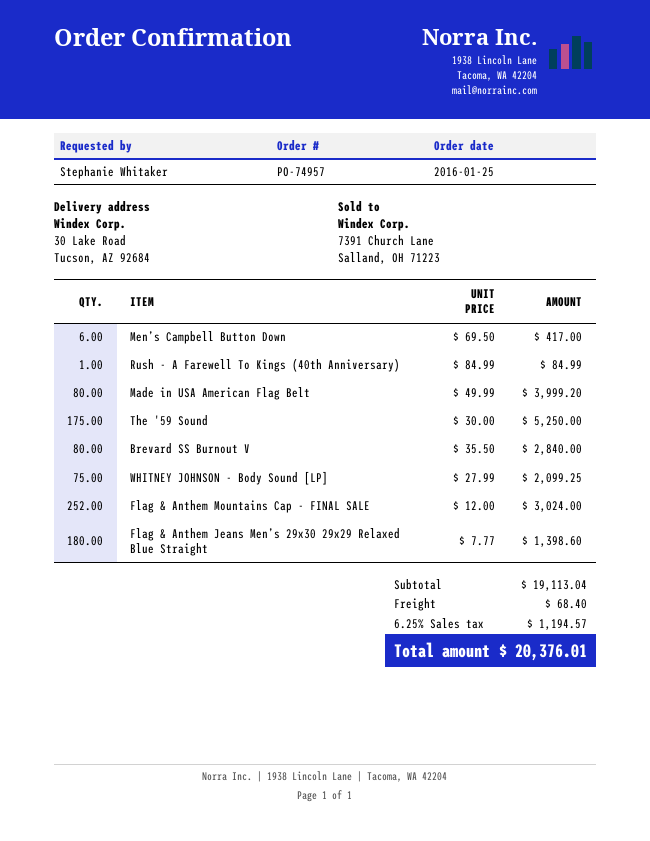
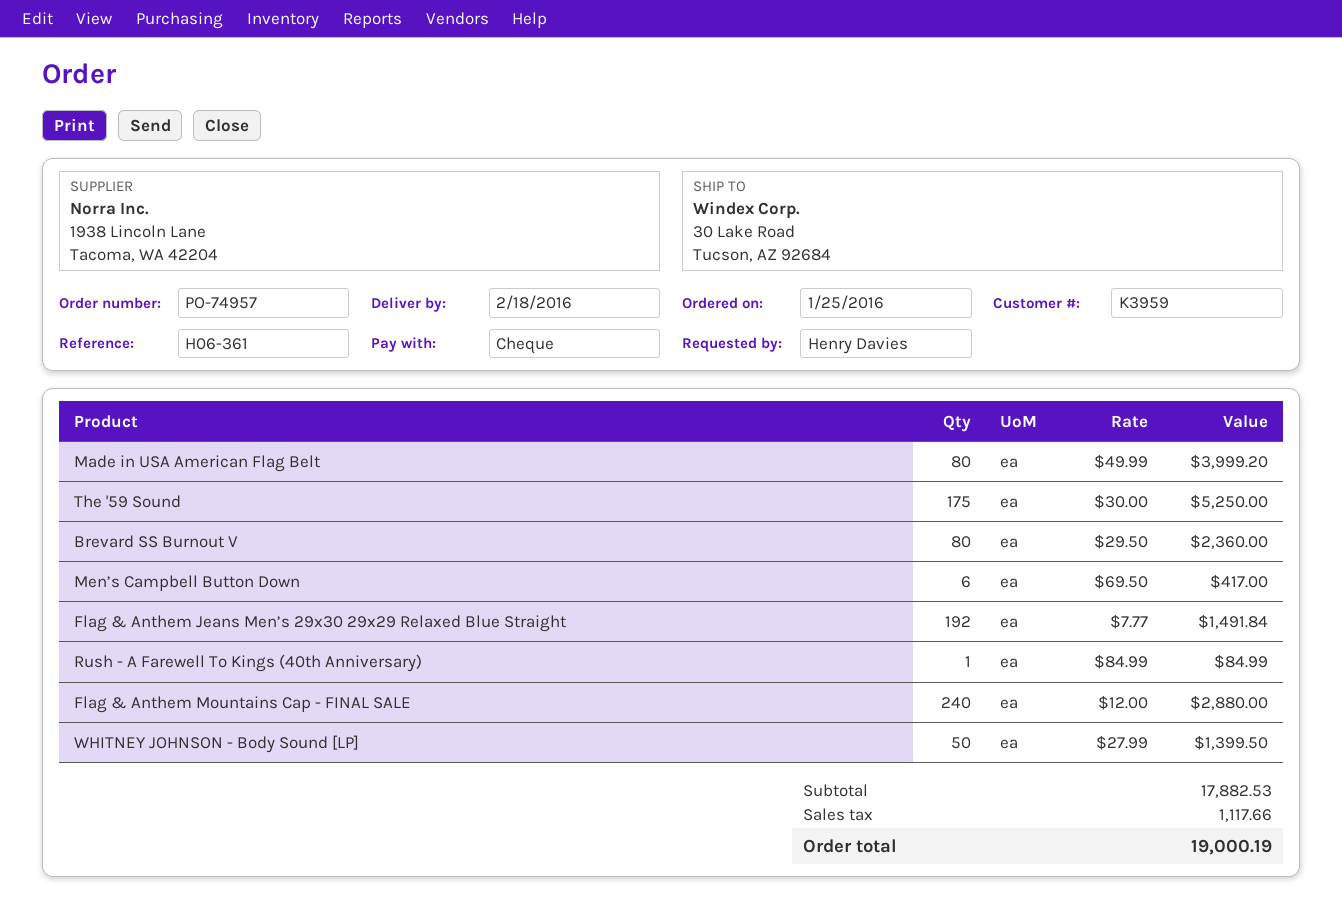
ordered by: Stephanie Whitaker -> Henry Davies
Brevard SS Burnout V: 80 x 35.50 = 2840.00 -> 80 x 29.50 = 2360.00
WHITNEY JOHNSON - Body Sound [LP]: 75 x 27.99 = 2099.25 -> 50 x 27.99 = 1399.50
Flag & Anthem Mountains Cap - FINAL SALE: 252 x 12.00 = 3024.00 -> 240 x 12.00 = 2880.00
Flag & Anthem Jeans Men’s 29x30 29x29 Relaxed Blue Straight: 180 x 7.77 = 1398.60 -> 192 x 7.77 = 1491.84
subtotal: 19113.04 -> 17882.53
shipping: 68.40 -> none
tax: 1194.57 -> 1117.66
total: 20376.01 -> 19000.19

